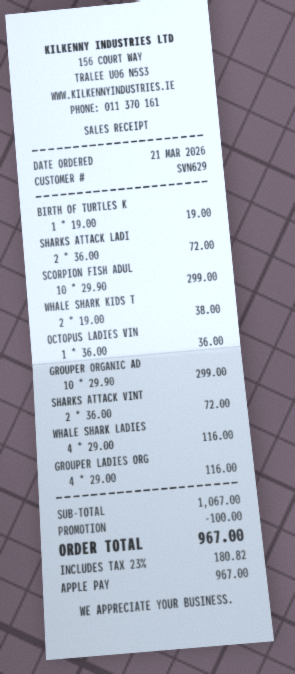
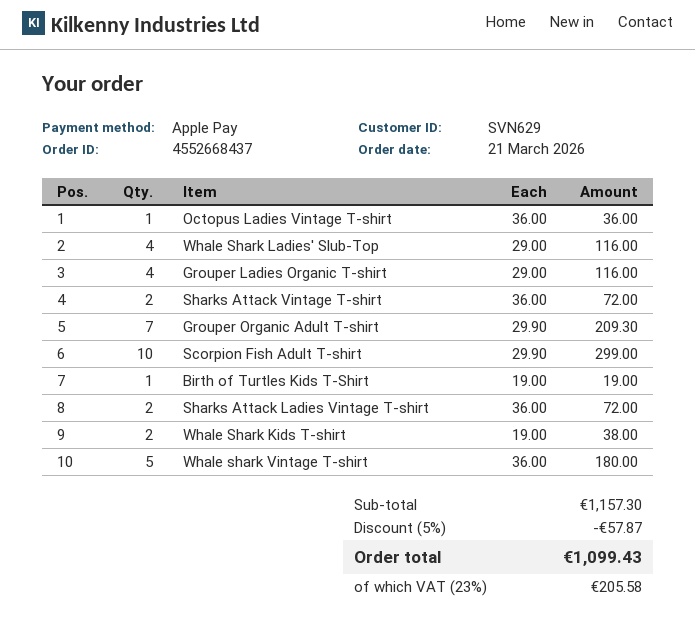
GROUPER ORGANIC AD: 10 x 29.90 = 299.00 -> 7 x 29.90 = 209.30
Whale shark Vintage T-shirt: none -> 5 x 36.00 = 180.00
subtotal: 1067.00 -> 1157.30
discount: 100.00 -> 57.87
tax: 23% = 180.82 -> 23% = 205.58
total: 967.00 -> 1099.43

